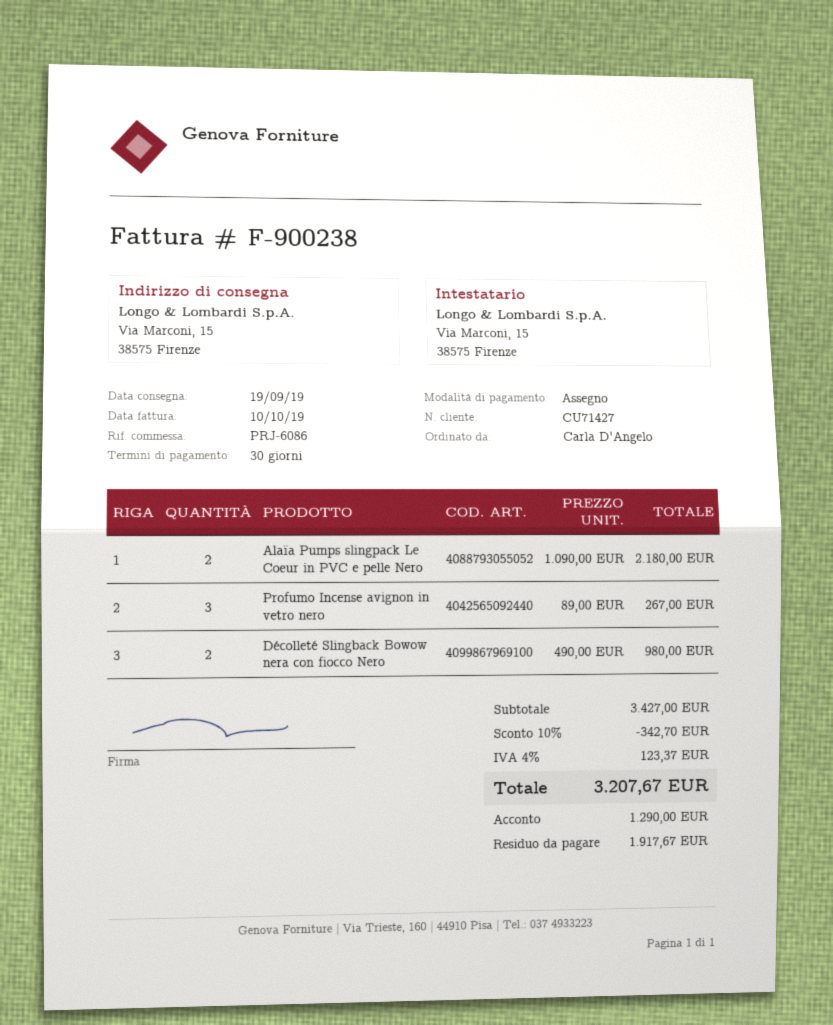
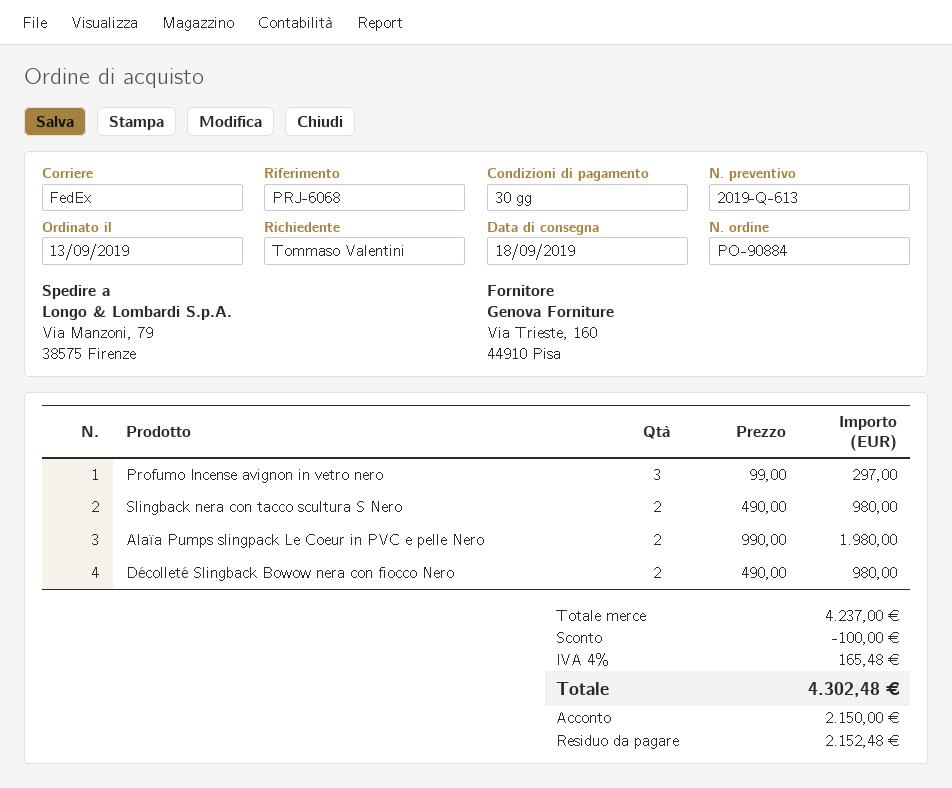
delivery date: 2019-09-19 -> 2019-09-18
reference: PRJ-6086 -> PRJ-6068
ordered by: Carla D'Angelo -> Tommaso Valentini
ship to: Via Marconi, 15, 38575 Firenze -> Via Manzoni, 79, 38575 Firenze
Alaïa Pumps slingpack Le Coeur in PVC e pelle Nero: 2 x 1090.00 = 2180.00 -> 2 x 990.00 = 1980.00
Profumo Incense avignon in vetro nero: 3 x 89.00 = 267.00 -> 3 x 99.00 = 297.00
Slingback nera con tacco scultura S Nero: none -> 2 x 490.00 = 980.00
subtotal: 3427.00 -> 4237.00
discount: 342.70 -> 100.00
tax: 4% = 123.37 -> 4% = 165.48
total: 3207.67 -> 4302.48
deposit: 1290.00 -> 2150.00
balance: 1917.67 -> 2152.48

